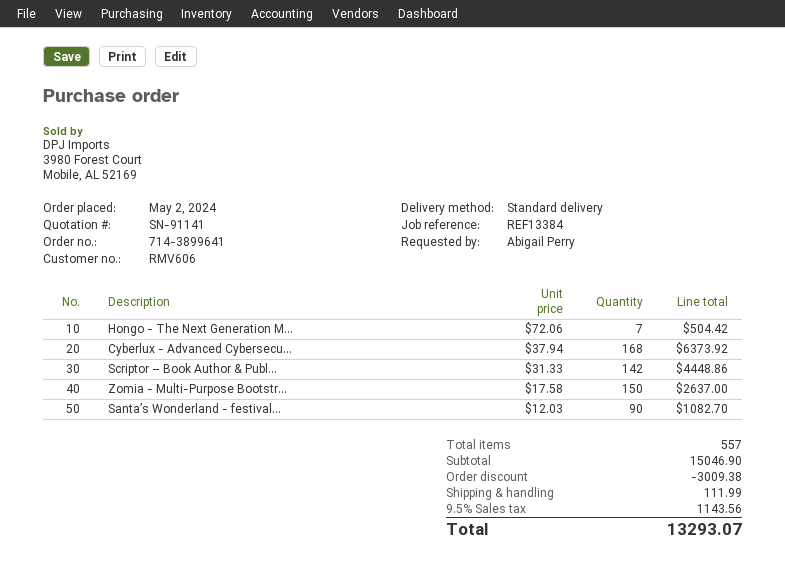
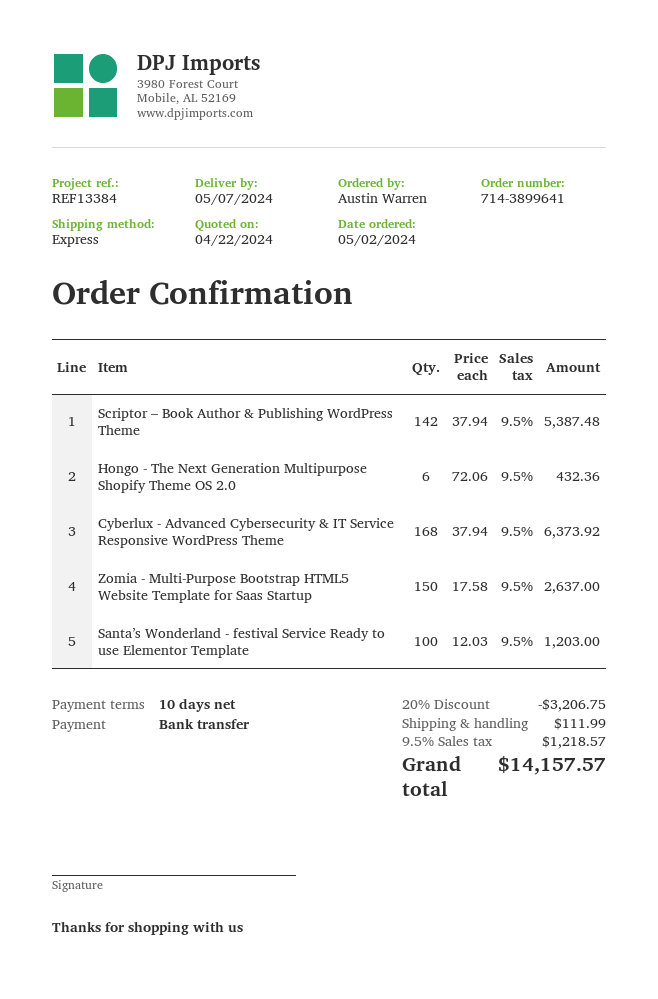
ordered by: Abigail Perry -> Austin Warren
shipping method: standard -> express
Hongo - The Next Generation M...: 7 x 72.06 = 504.42 -> 6 x 72.06 = 432.36
Scriptor – Book Author & Publ...: 142 x 31.33 = 4448.86 -> 142 x 37.94 = 5387.48
Santa’s Wonderland - festival...: 90 x 12.03 = 1082.70 -> 100 x 12.03 = 1203.00
discount: 3009.38 -> 3206.75
tax: 9.5% = 1143.56 -> 9.5% = 1218.57
total: 13293.07 -> 14157.57

